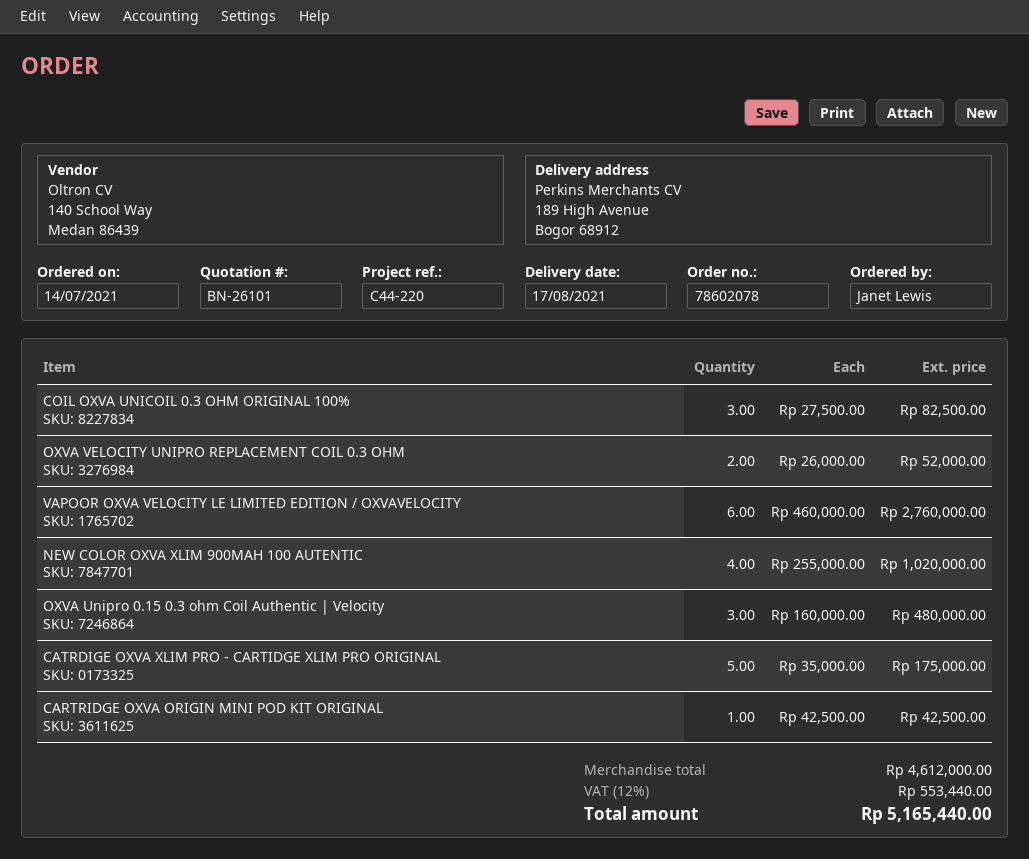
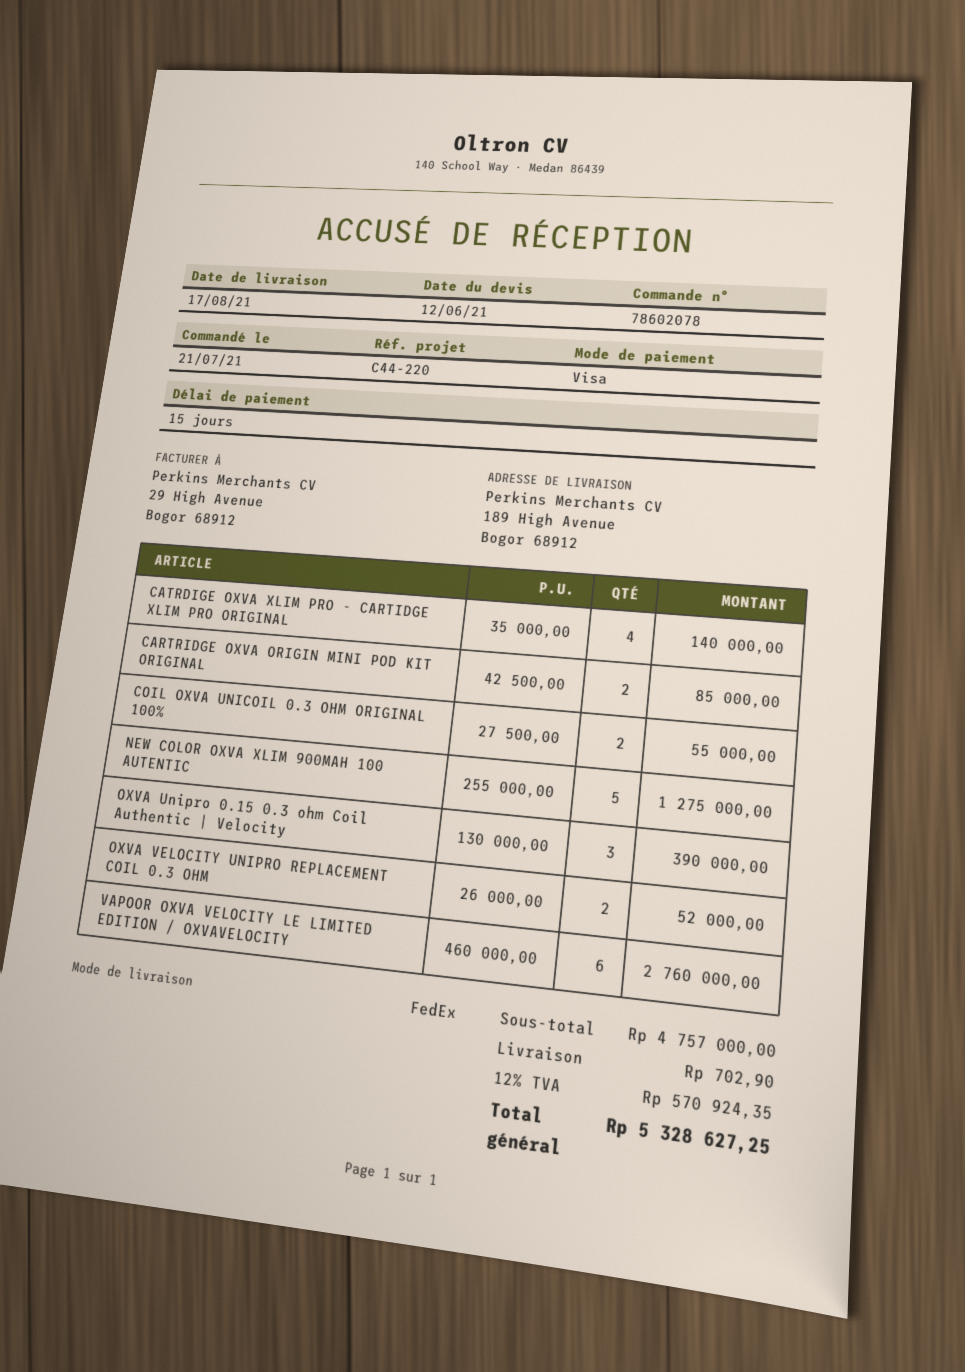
order date: 2021-07-14 -> 2021-07-21
COIL OXVA UNICOIL 0.3 OHM ORIGINAL 100%: 3 x 27500.00 = 82500.00 -> 2 x 27500.00 = 55000.00
NEW COLOR OXVA XLIM 900MAH 100 AUTENTIC: 4 x 255000.00 = 1020000.00 -> 5 x 255000.00 = 1275000.00
OXVA Unipro 0.15 0.3 ohm Coil Authentic | Velocity: 3 x 160000.00 = 480000.00 -> 3 x 130000.00 = 390000.00
CATRDIGE OXVA XLIM PRO - CARTIDGE XLIM PRO ORIGINAL: 5 x 35000.00 = 175000.00 -> 4 x 35000.00 = 140000.00
CARTRIDGE OXVA ORIGIN MINI POD KIT ORIGINAL: 1 x 42500.00 = 42500.00 -> 2 x 42500.00 = 85000.00
subtotal: 4612000.00 -> 4757000.00
shipping: none -> 702.90
tax: 12% = 553440.00 -> 12% = 570924.35
total: 5165440.00 -> 5328627.25

